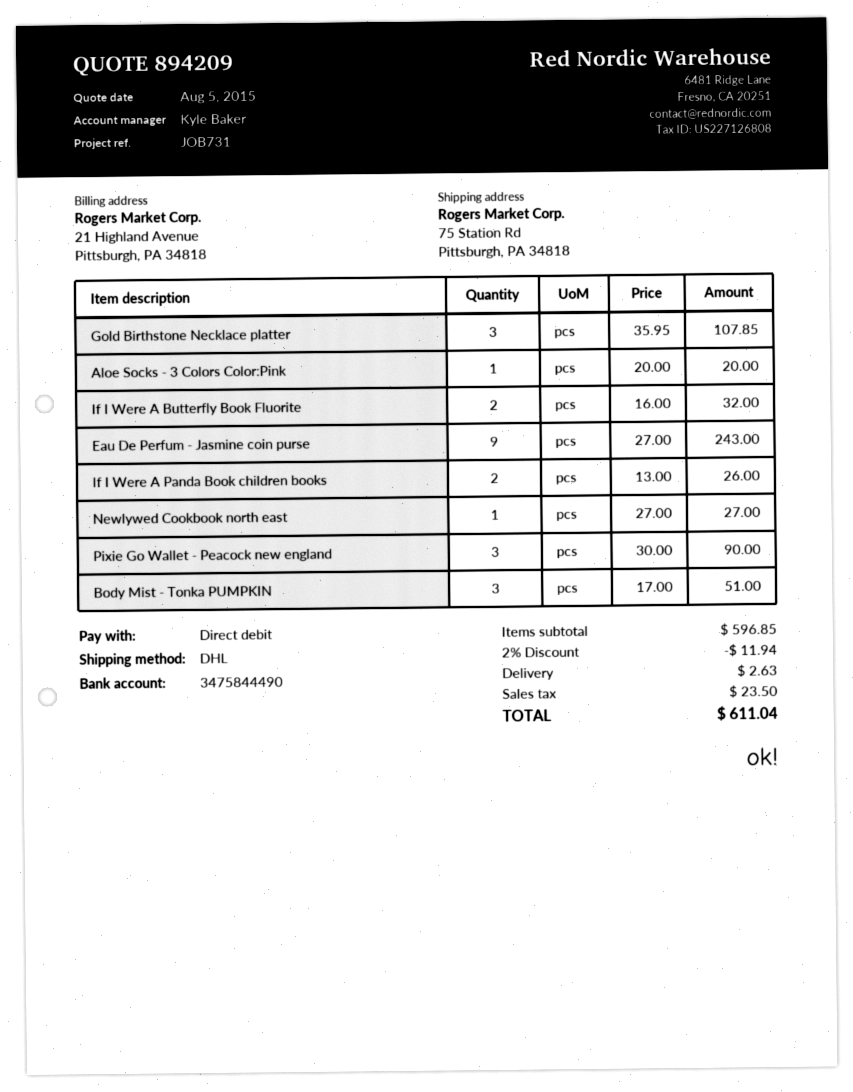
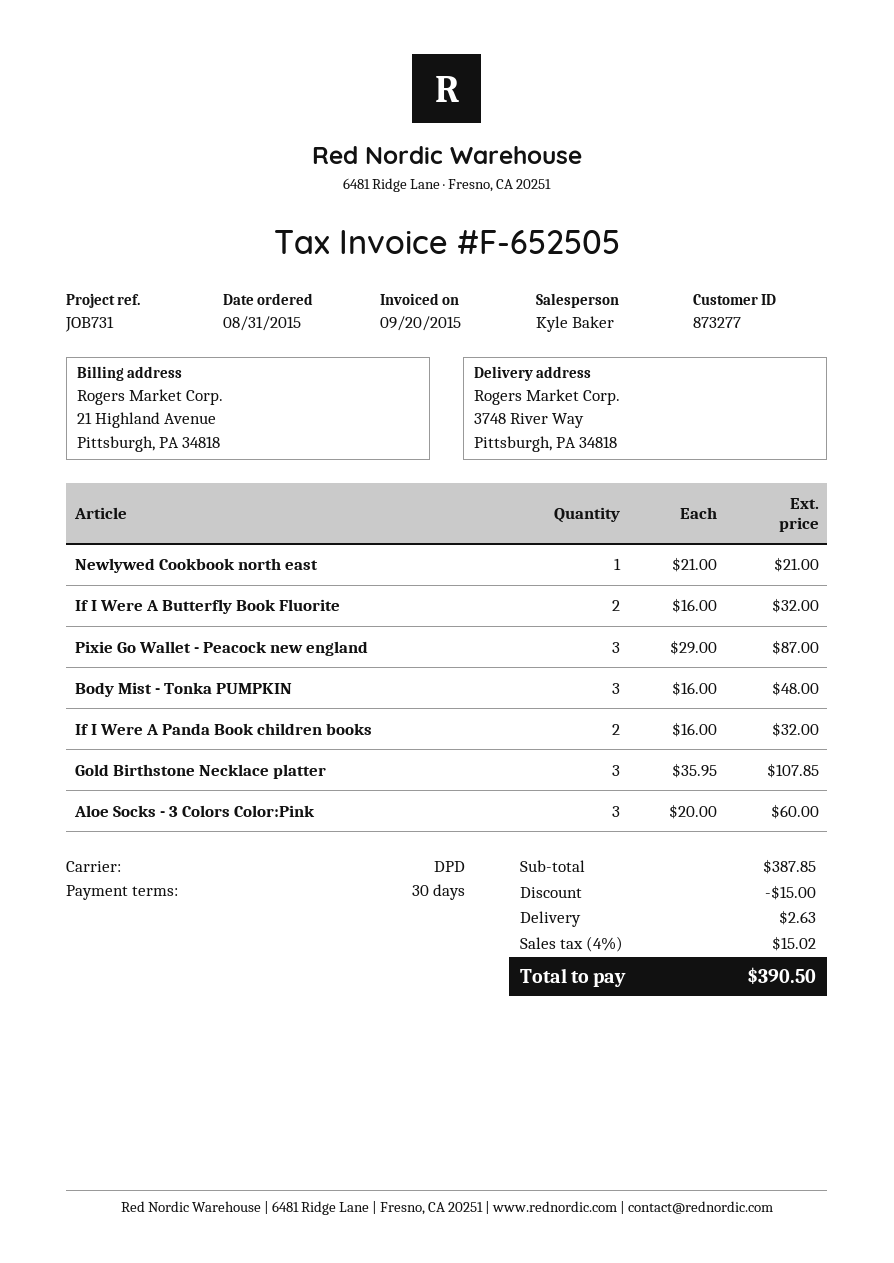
shipping method: DHL -> DPD
ship to: 75 Station Rd, Pittsburgh, PA 34818 -> 3748 River Way, Pittsburgh, PA 34818
Aloe Socks - 3 Colors Color:Pink: 1 x 20.00 = 20.00 -> 3 x 20.00 = 60.00
Eau De Perfum - Jasmine coin purse: 9 x 27.00 = 243.00 -> none
If I Were A Panda Book children books: 2 x 13.00 = 26.00 -> 2 x 16.00 = 32.00
Newlywed Cookbook north east: 1 x 27.00 = 27.00 -> 1 x 21.00 = 21.00
Pixie Go Wallet - Peacock new england: 3 x 30.00 = 90.00 -> 3 x 29.00 = 87.00
Body Mist - Tonka PUMPKIN: 3 x 17.00 = 51.00 -> 3 x 16.00 = 48.00
subtotal: 596.85 -> 387.85
discount: 11.94 -> 15.00
tax: 23.50 -> 15.02
total: 611.04 -> 390.50

